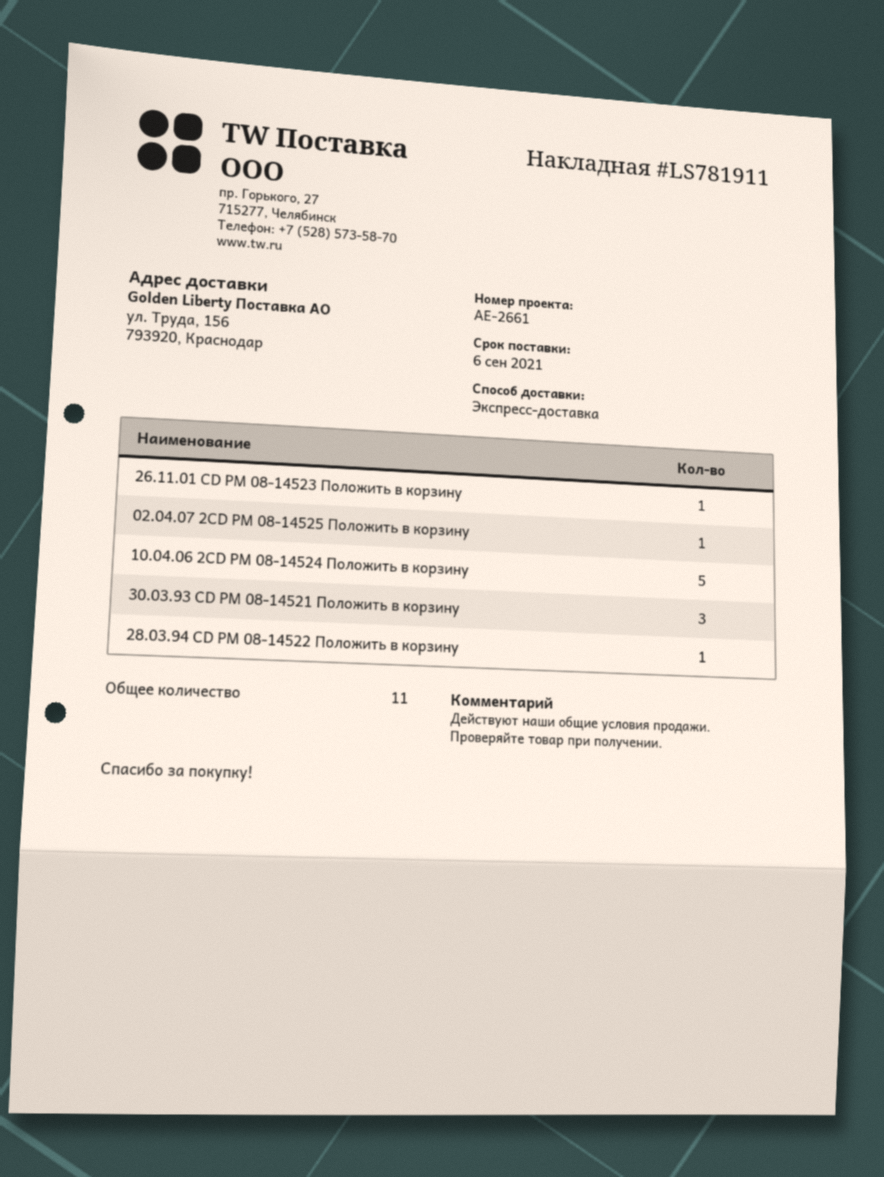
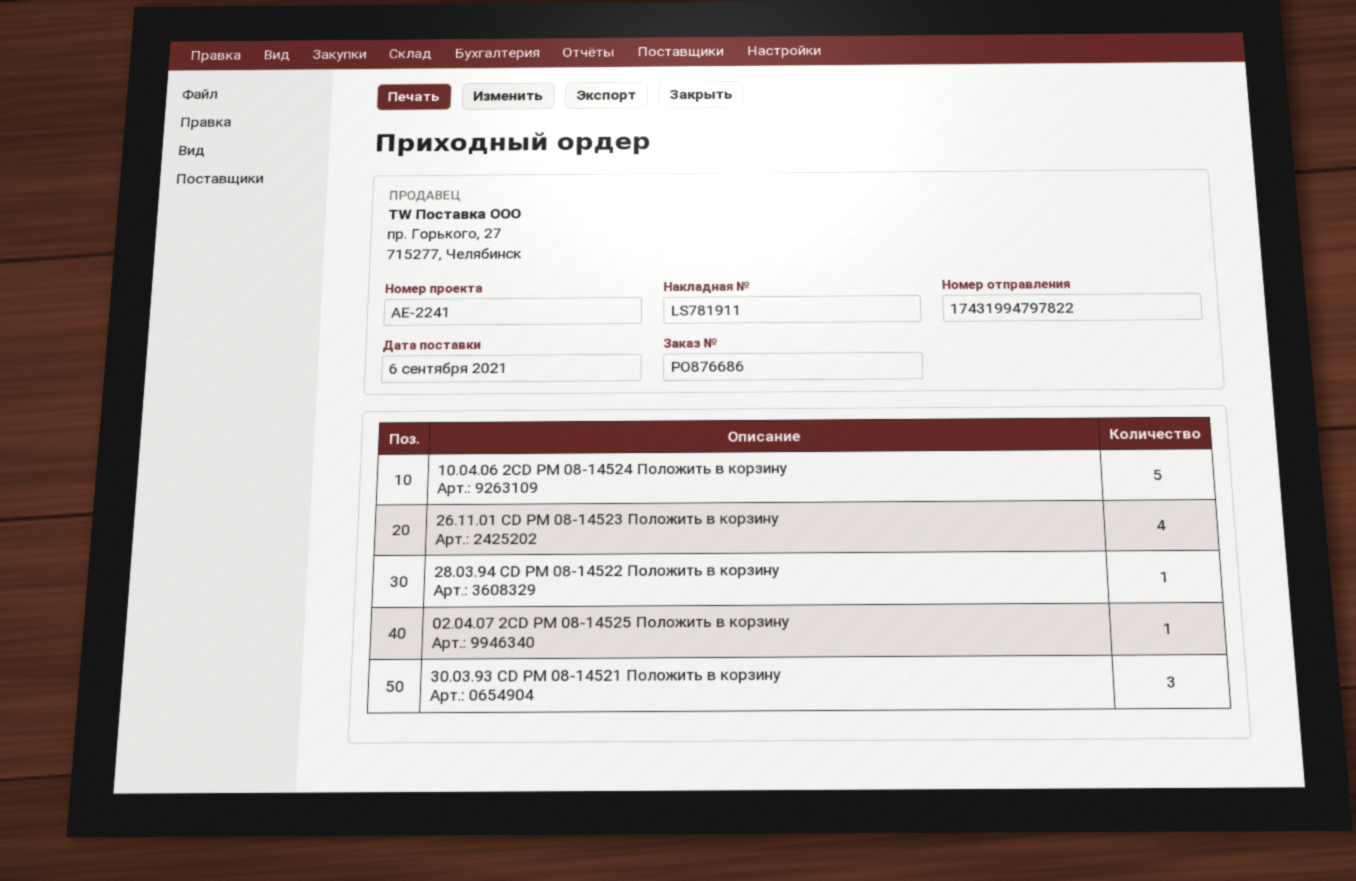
reference: AE-2661 -> AE-2241
26.11.01 CD PM 08-14523 Положить в корзину: 1 -> 4

